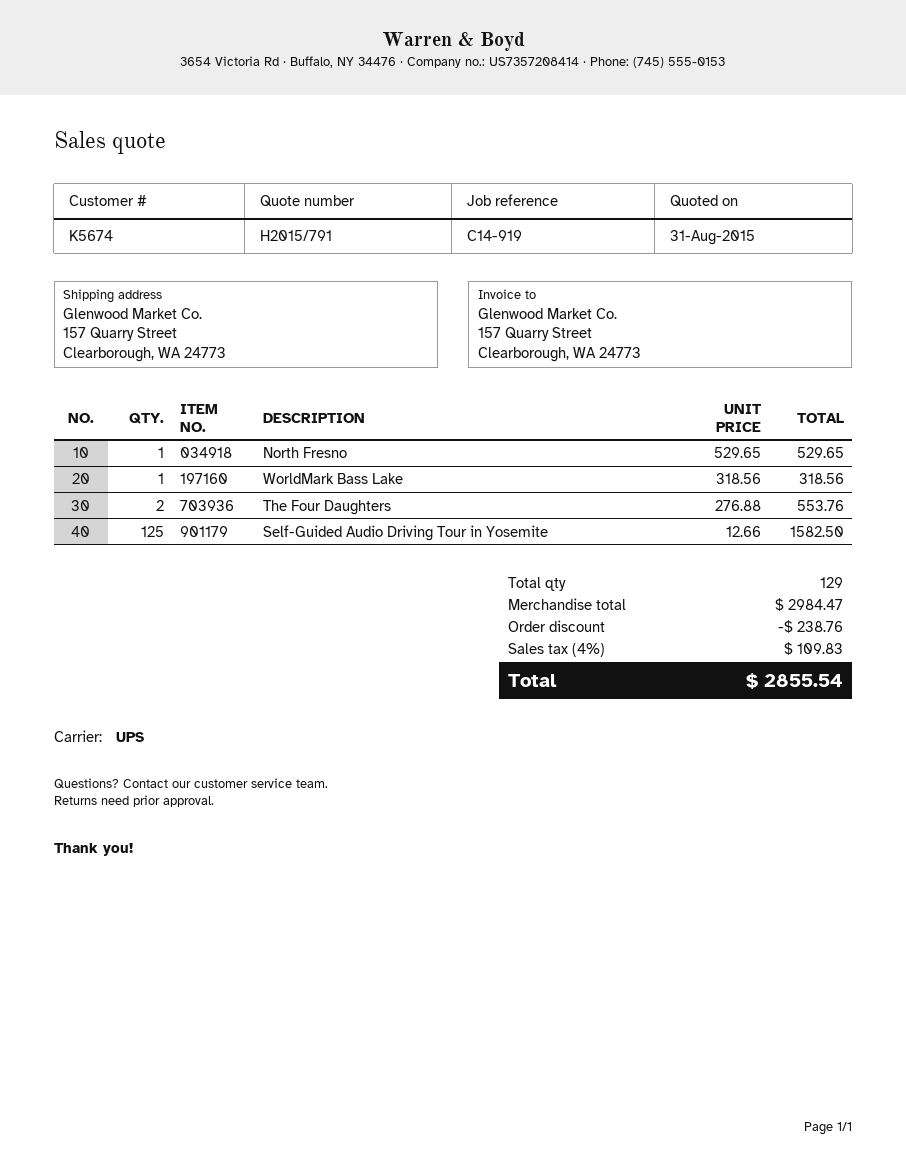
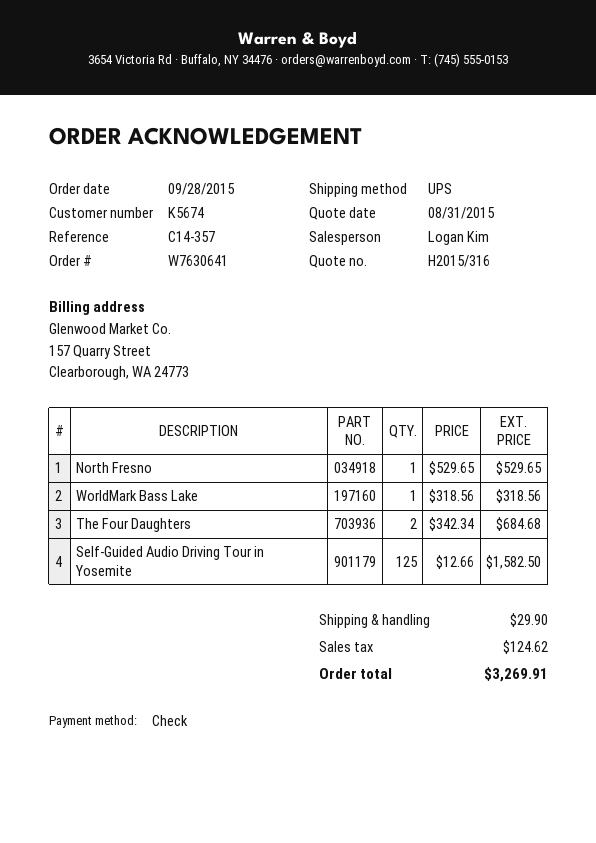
quote number: H2015/791 -> H2015/316
reference: C14-919 -> C14-357
The Four Daughters: 2 x 276.88 = 553.76 -> 2 x 342.34 = 684.68
discount: 238.76 -> none
shipping: none -> 29.90
tax: 109.83 -> 124.62
total: 2855.54 -> 3269.91

